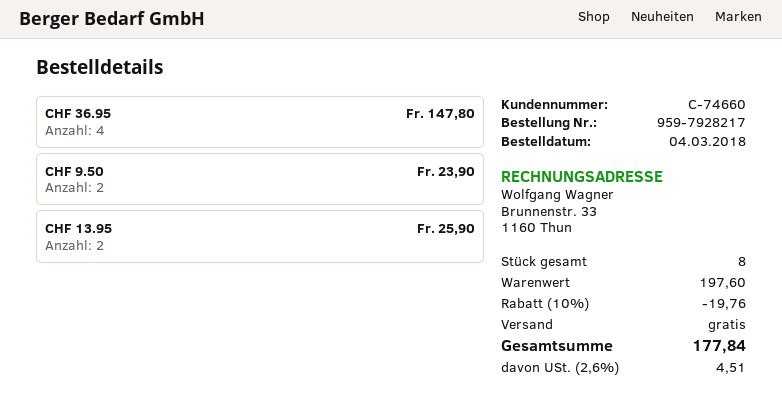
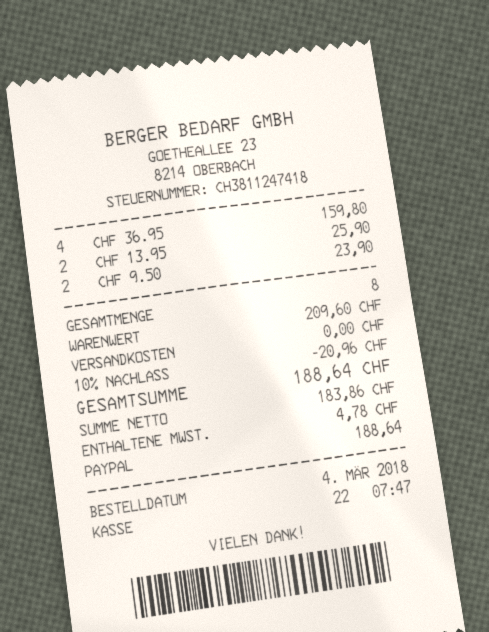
CHF 36.95: 4 for 147.80 -> 4 for 159.80
subtotal: 197.60 -> 209.60
discount: 10% = 19.76 -> 10% = 20.96
tax: 4.51 -> 4.78
total: 177.84 -> 188.64

